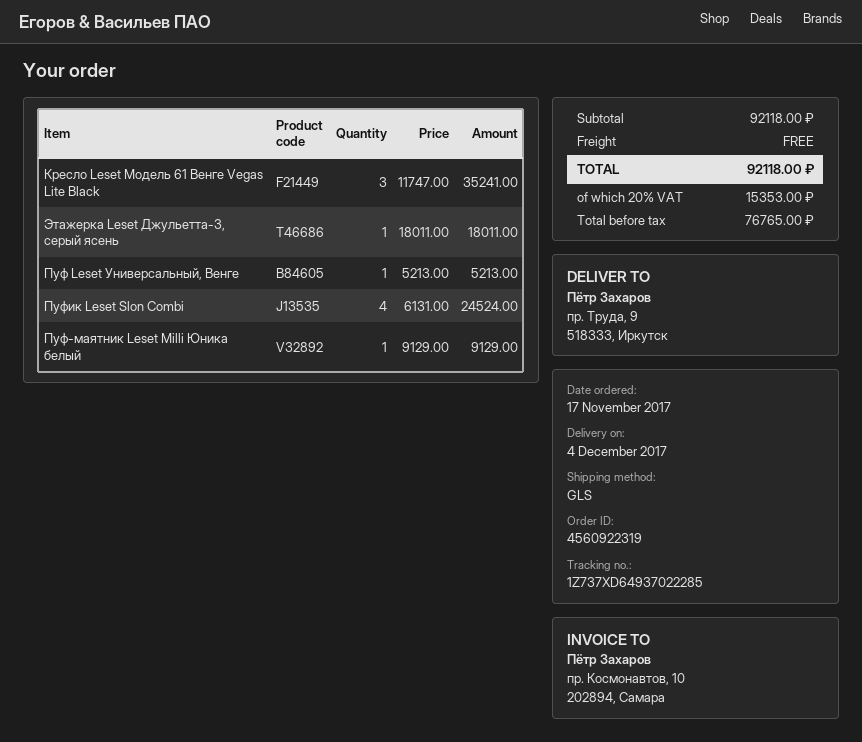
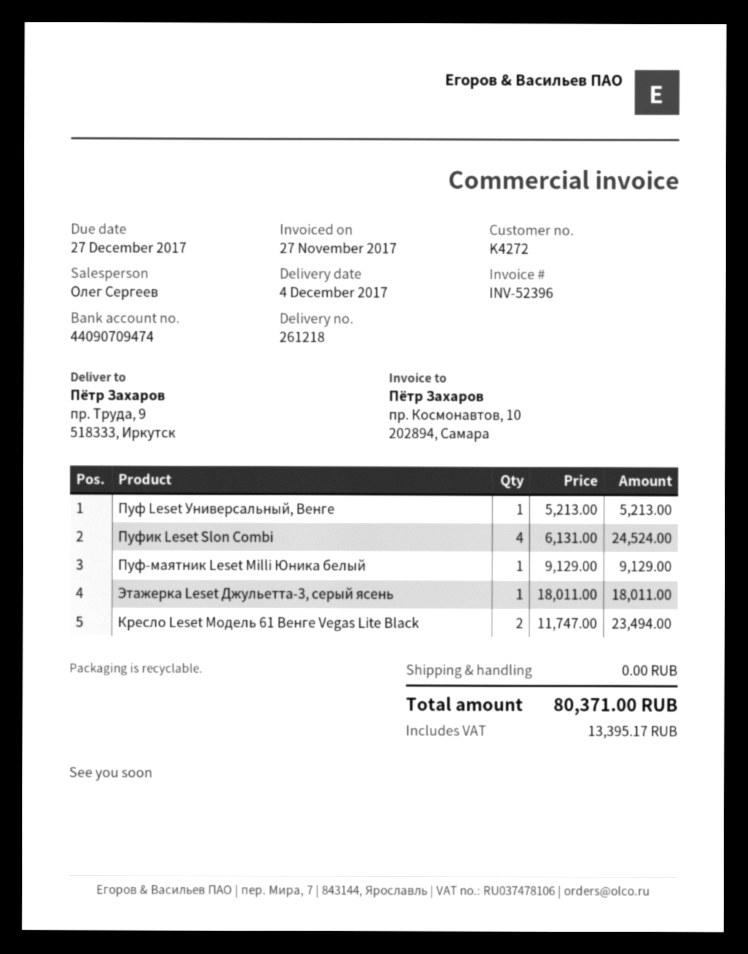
Кресло Leset Модель 61 Венге Vegas Lite Black: 3 x 11747.00 = 35241.00 -> 2 x 11747.00 = 23494.00
tax: 15353.00 -> 13395.17
total: 92118.00 -> 80371.00

